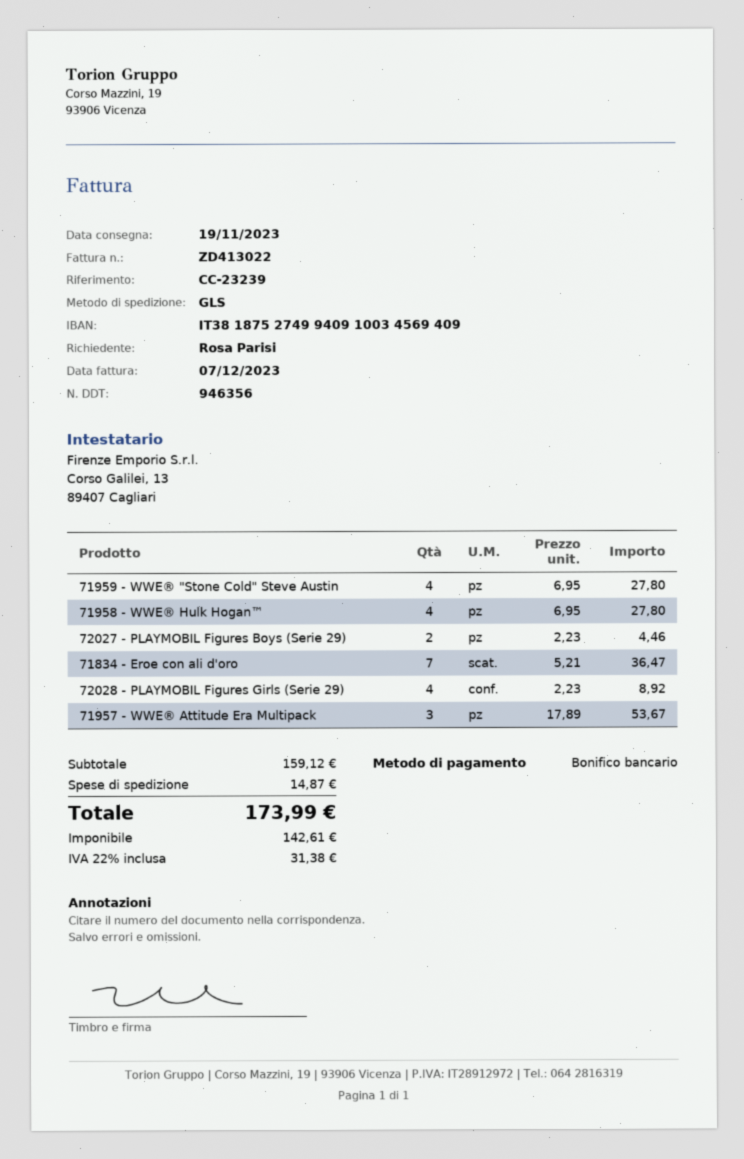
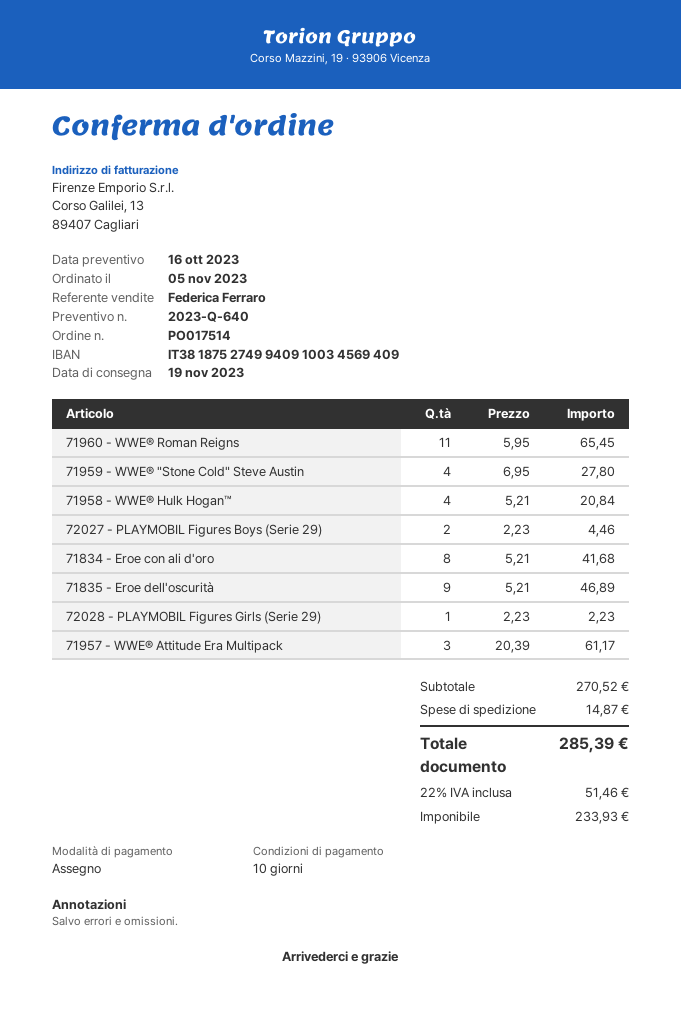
payment method: bank transfer -> cheque
71958 - WWE® Hulk Hogan™: 4 x 6.95 = 27.80 -> 4 x 5.21 = 20.84
71834 - Eroe con ali d'oro: 7 x 5.21 = 36.47 -> 8 x 5.21 = 41.68
72028 - PLAYMOBIL Figures Girls (Serie 29): 4 x 2.23 = 8.92 -> 1 x 2.23 = 2.23
71957 - WWE® Attitude Era Multipack: 3 x 17.89 = 53.67 -> 3 x 20.39 = 61.17
71960 - WWE® Roman Reigns: none -> 11 x 5.95 = 65.45
71835 - Eroe dell'oscurità: none -> 9 x 5.21 = 46.89
subtotal: 159.12 -> 270.52
net: 142.61 -> 233.93
tax: 22% = 31.38 -> 22% = 51.46
total: 173.99 -> 285.39

